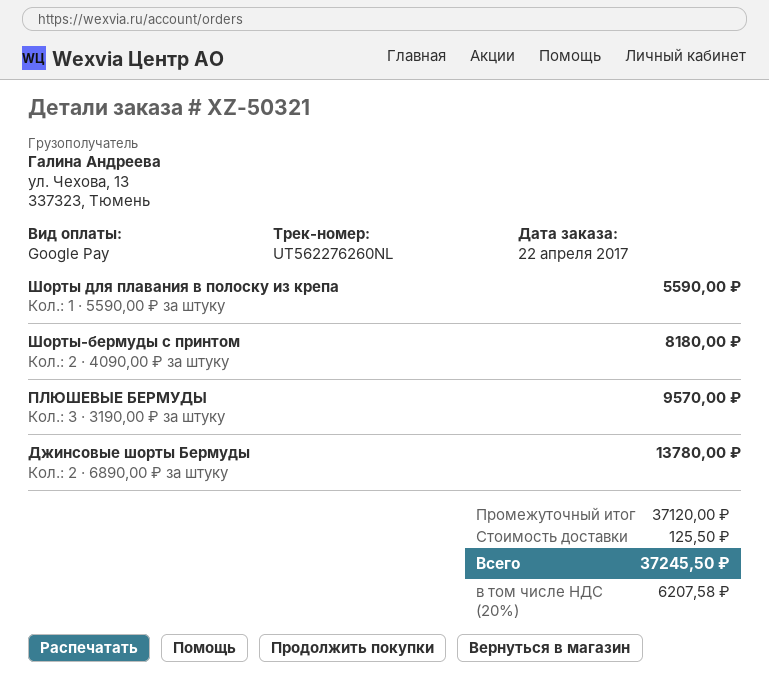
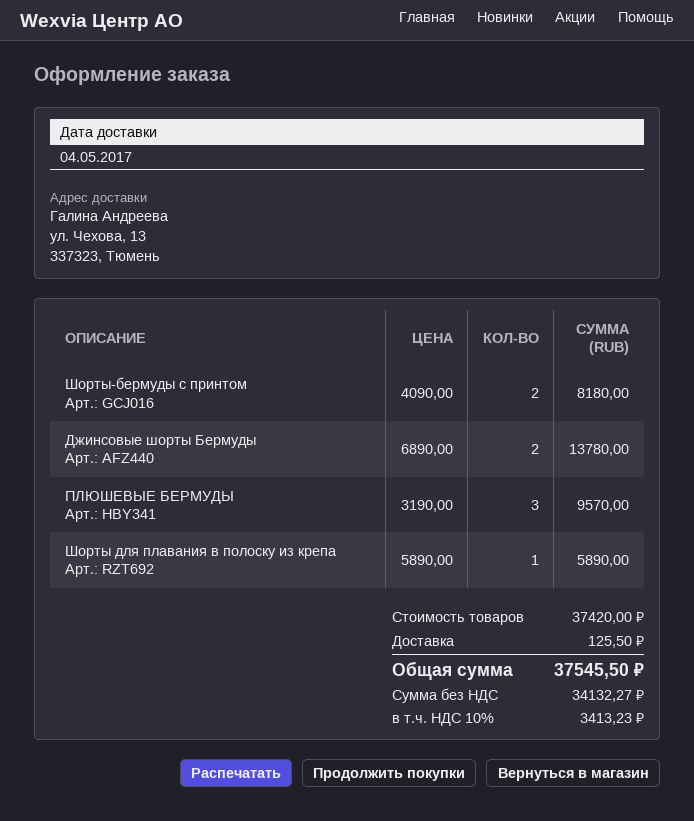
Шорты для плавания в полоску из крепа: 1 x 5590.00 = 5590.00 -> 1 x 5890.00 = 5890.00
subtotal: 37120.00 -> 37420.00
tax: 20% = 6207.58 -> 10% = 3413.23
total: 37245.50 -> 37545.50

